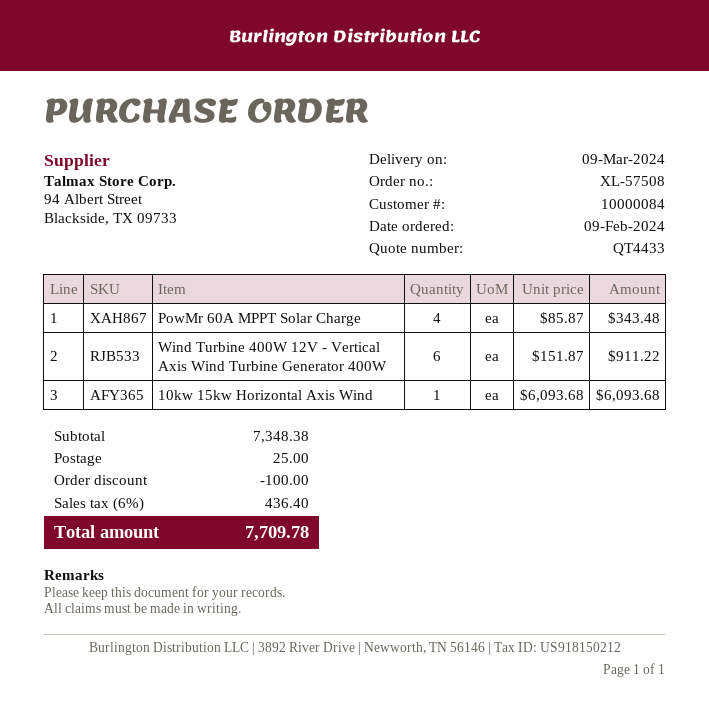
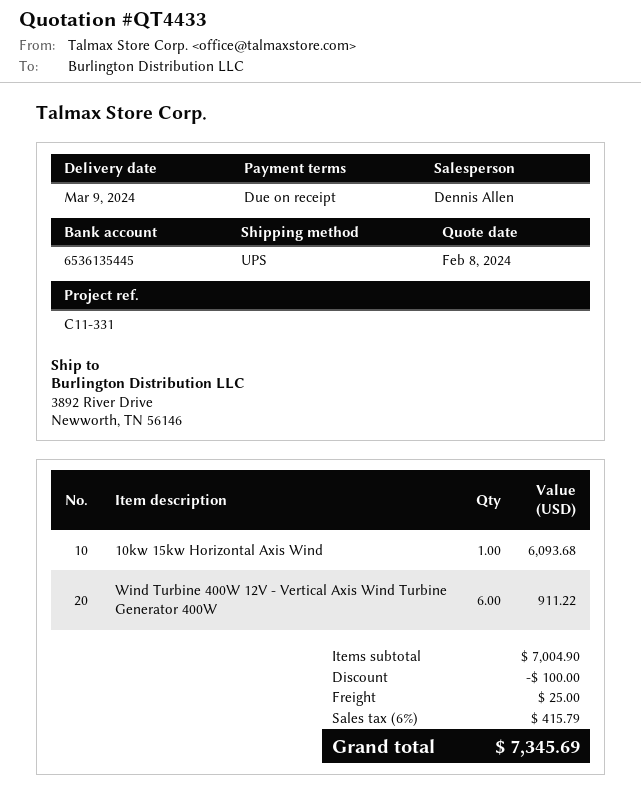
PowMr 60A MPPT Solar Charge: 4 for 343.48 -> none
subtotal: 7348.38 -> 7004.90
tax: 6% = 436.40 -> 6% = 415.79
total: 7709.78 -> 7345.69

